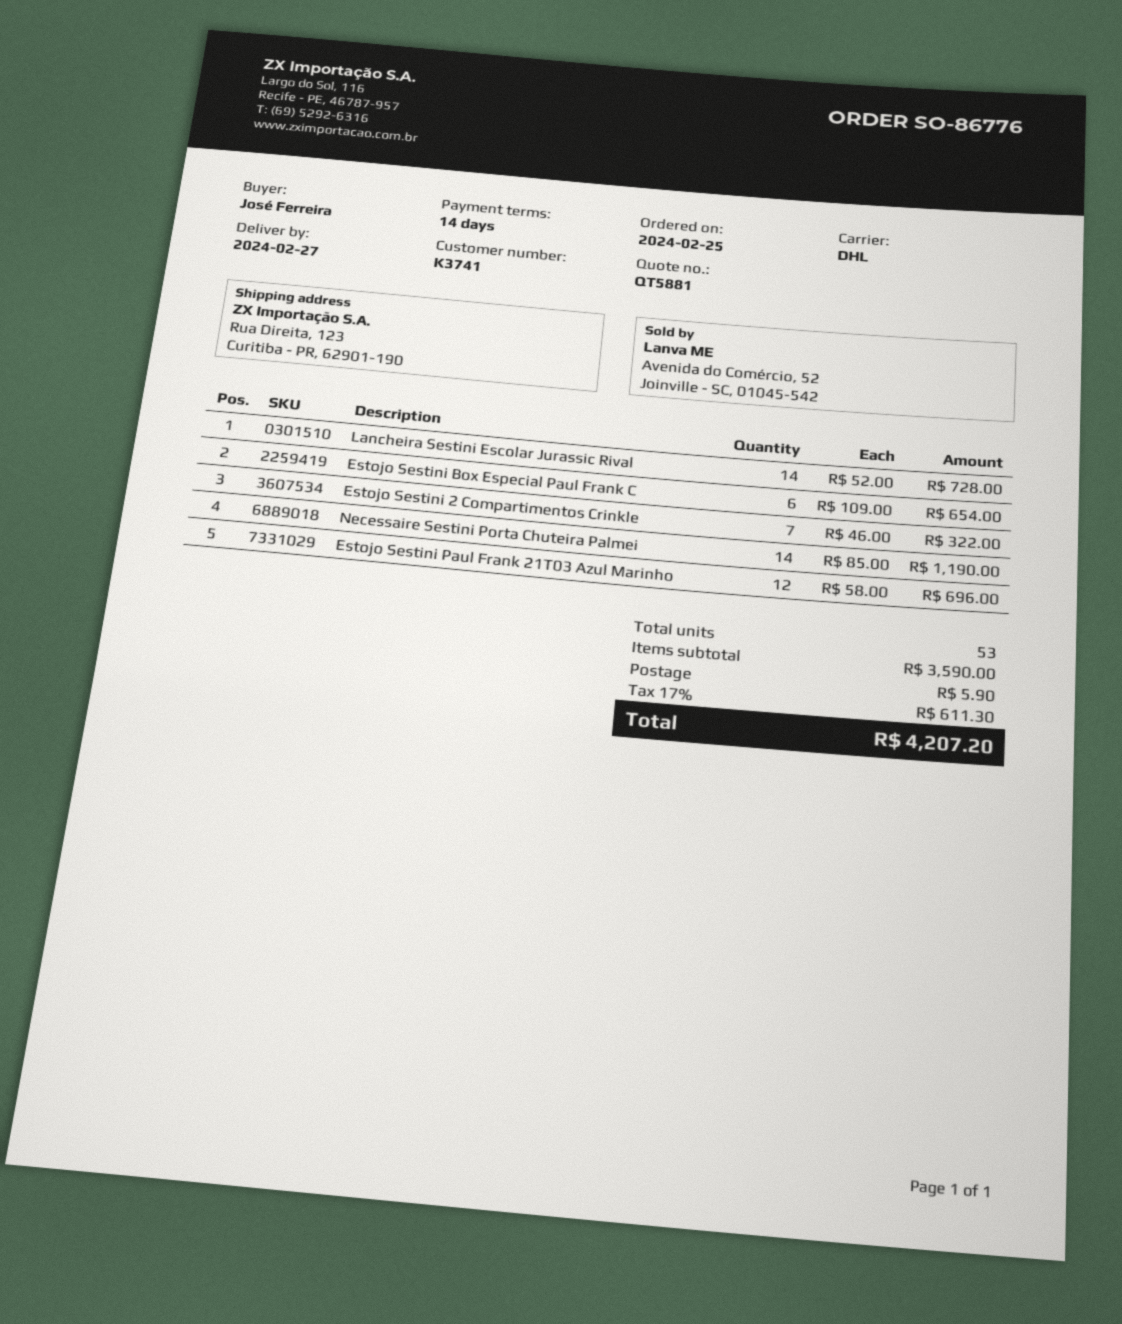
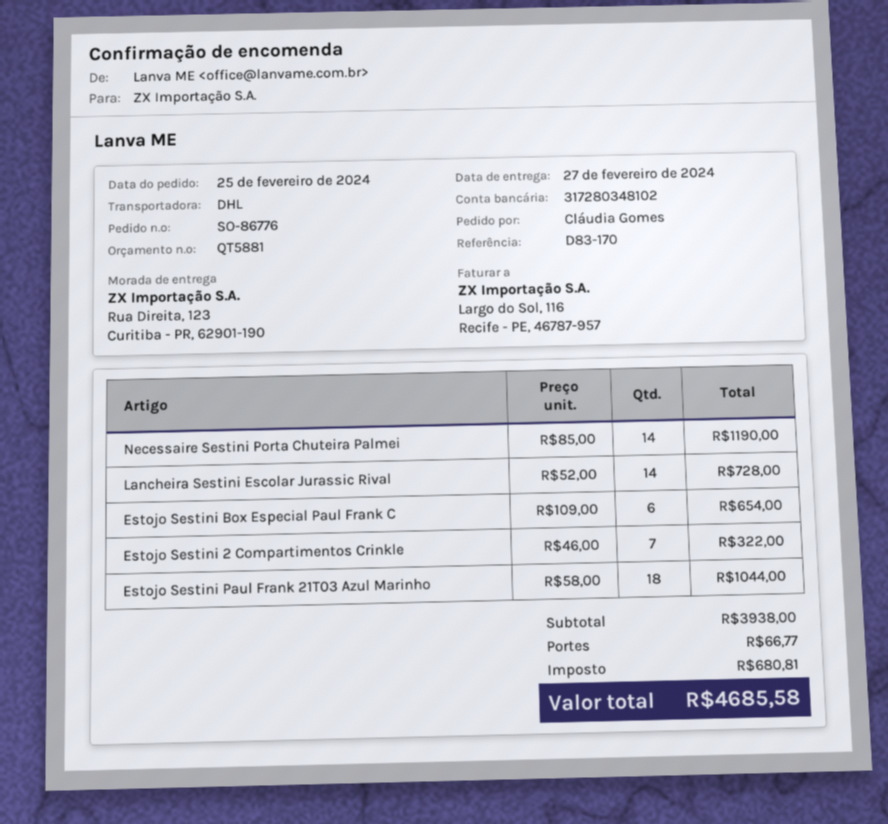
ordered by: José Ferreira -> Cláudia Gomes
Estojo Sestini Paul Frank 21T03 Azul Marinho: 12 x 58.00 = 696.00 -> 18 x 58.00 = 1044.00
subtotal: 3590.00 -> 3938.00
shipping: 5.90 -> 66.77
tax: 611.30 -> 680.81
total: 4207.20 -> 4685.58

